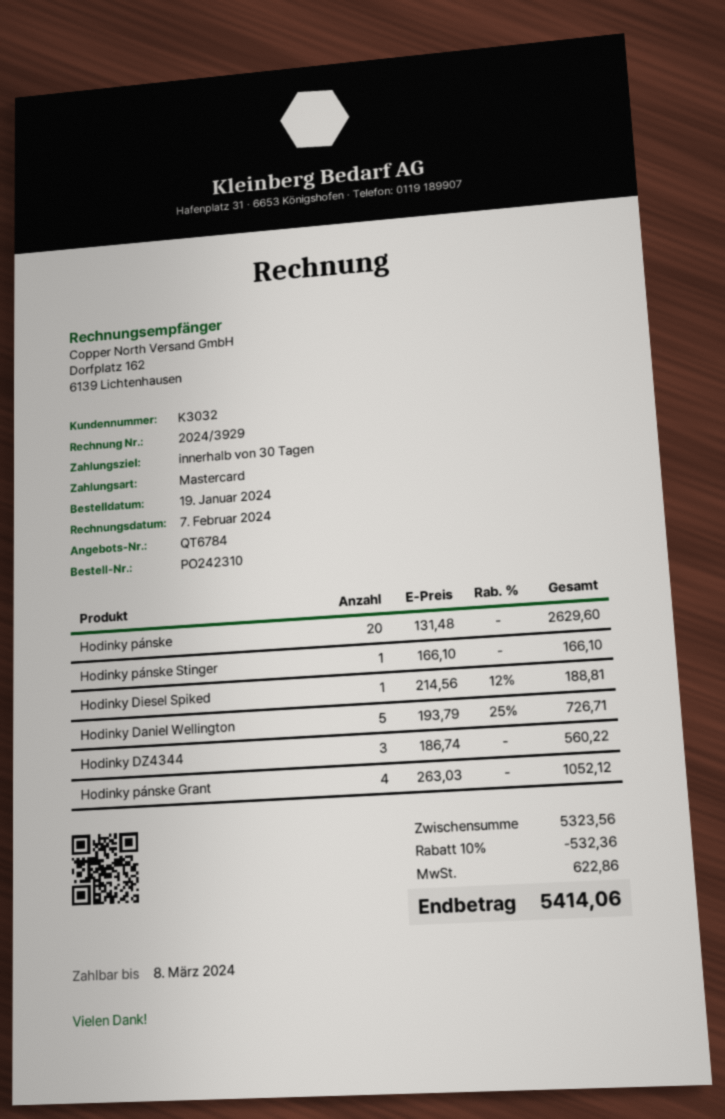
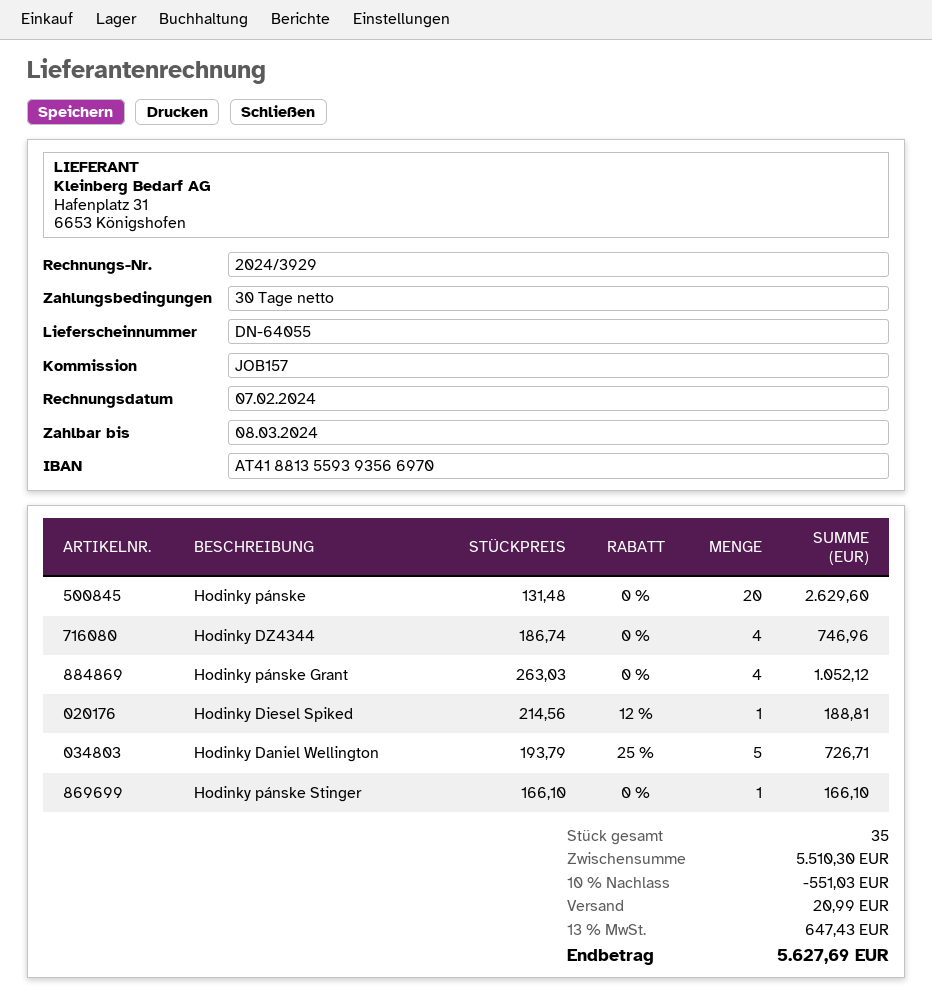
Hodinky DZ4344: 3 x 186.74 = 560.22 -> 4 x 186.74 = 746.96
subtotal: 5323.56 -> 5510.30
discount: 10% = 532.36 -> 10% = 551.03
shipping: none -> 20.99
tax: 622.86 -> 647.43
total: 5414.06 -> 5627.69

